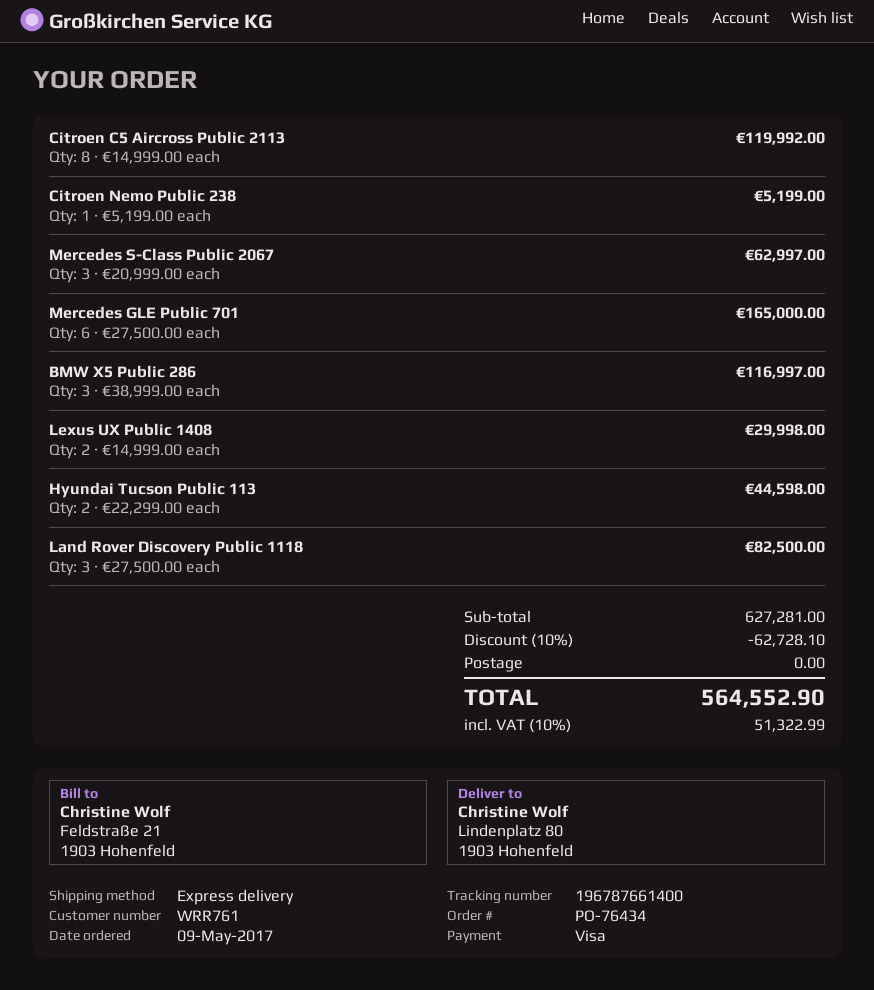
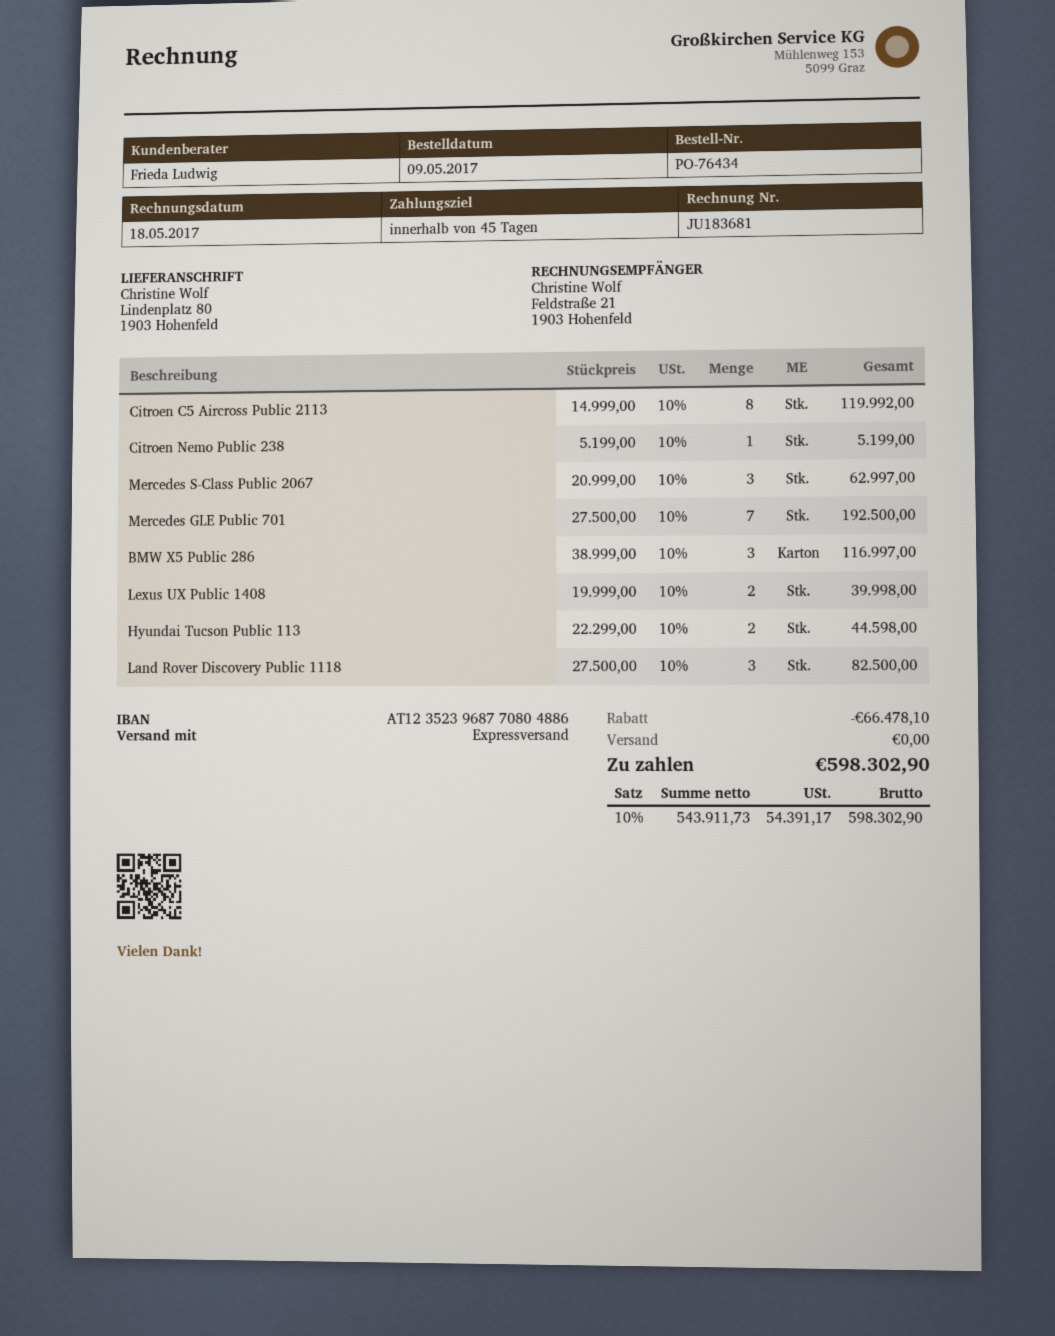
Mercedes GLE Public 701: 6 x 27500.00 = 165000.00 -> 7 x 27500.00 = 192500.00
Lexus UX Public 1408: 2 x 14999.00 = 29998.00 -> 2 x 19999.00 = 39998.00
discount: 62728.10 -> 66478.10
tax: 10% = 51322.99 -> 10% = 54391.17
total: 564552.90 -> 598302.90

